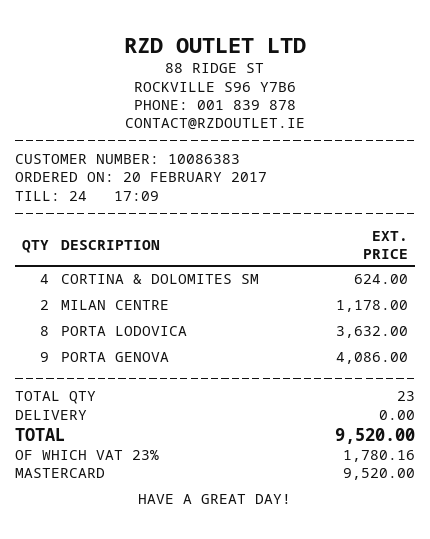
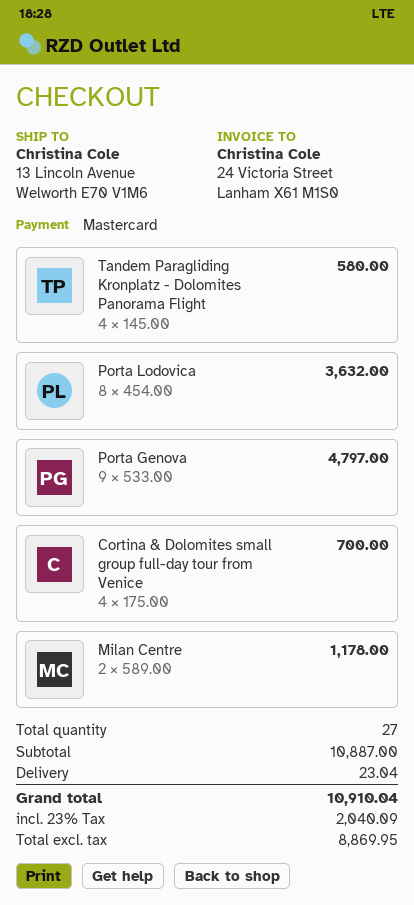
CORTINA & DOLOMITES SM: 4 for 624.00 -> 4 for 700.00
PORTA GENOVA: 9 for 4086.00 -> 9 for 4797.00
Tandem Paragliding Kronplatz - Dolomites Panorama Flight: none -> 4 for 580.00
total quantity: 23 -> 27
shipping: 0.00 -> 23.04
tax: 23% = 1780.16 -> 23% = 2040.09
total: 9520.00 -> 10910.04

